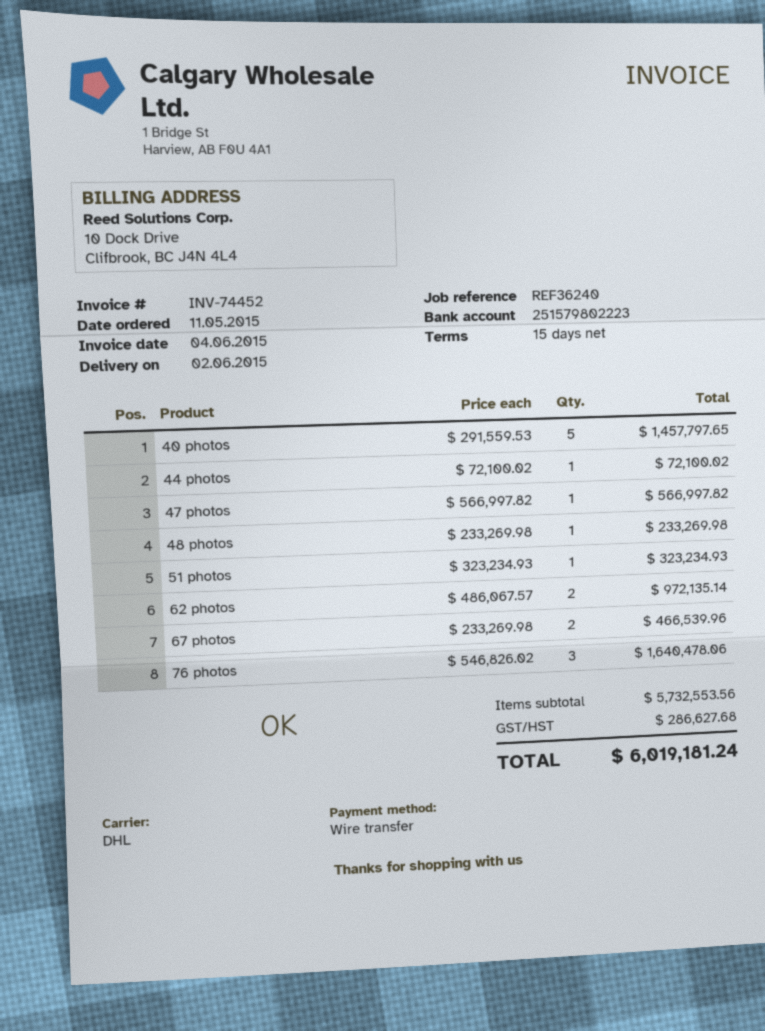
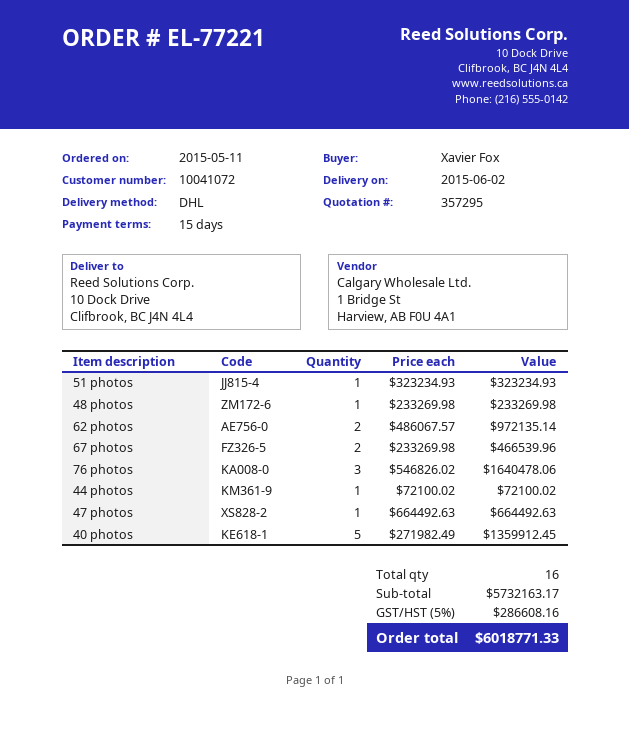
40 photos: 5 x 291559.53 = 1457797.65 -> 5 x 271982.49 = 1359912.45
47 photos: 1 x 566997.82 = 566997.82 -> 1 x 664492.63 = 664492.63
subtotal: 5732553.56 -> 5732163.17
tax: 286627.68 -> 286608.16
total: 6019181.24 -> 6018771.33

